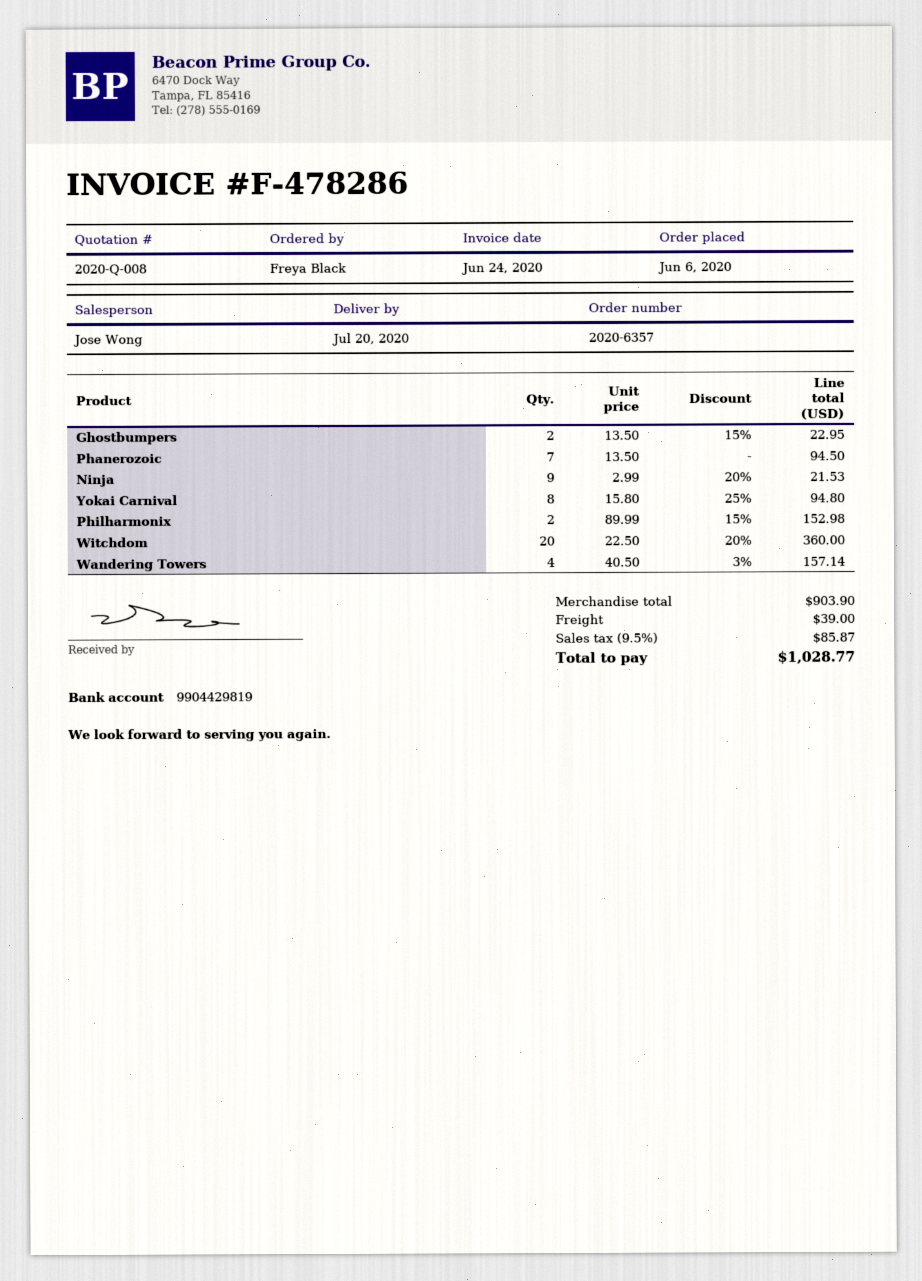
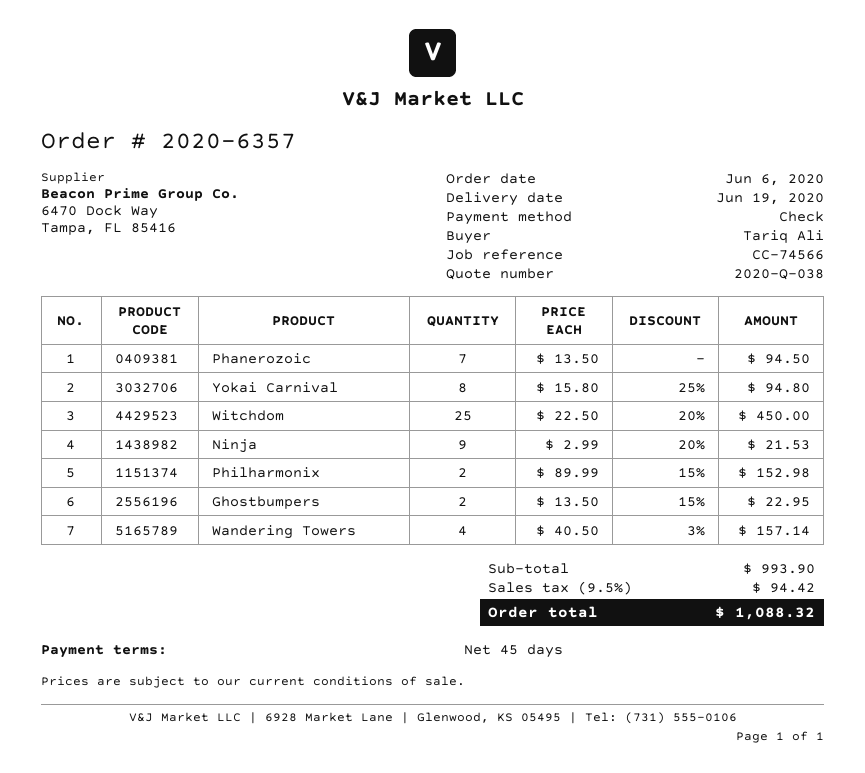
quote number: 2020-Q-008 -> 2020-Q-038
delivery date: 2020-07-20 -> 2020-06-19
ordered by: Freya Black -> Tariq Ali
Witchdom: 20 x 22.50 - 20% = 360.00 -> 25 x 22.50 - 20% = 450.00
subtotal: 903.90 -> 993.90
shipping: 39.00 -> none
tax: 9.5% = 85.87 -> 9.5% = 94.42
total: 1028.77 -> 1088.32

